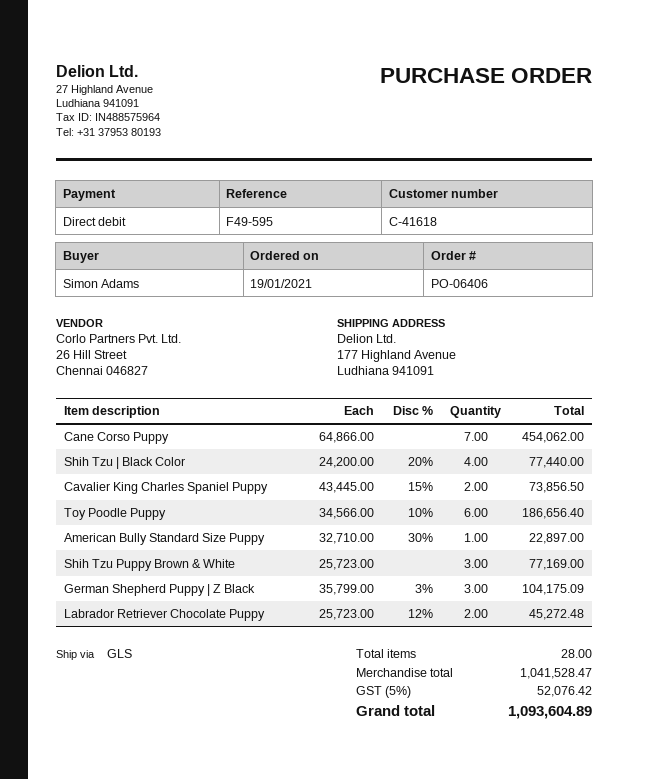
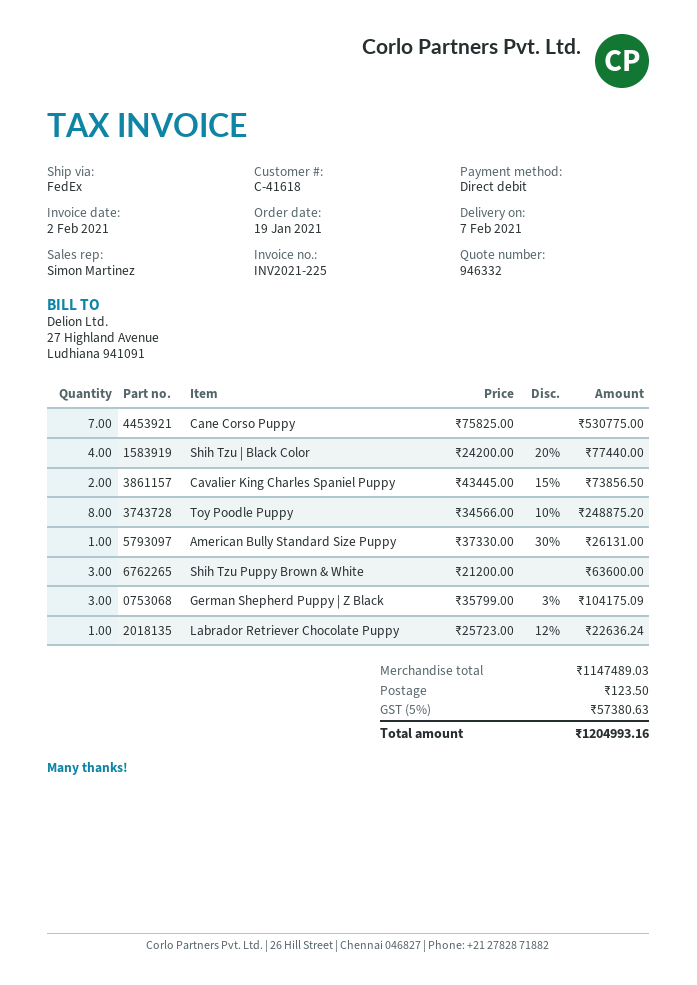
shipping method: GLS -> FedEx
Cane Corso Puppy: 7 x 64866.00 = 454062.00 -> 7 x 75825.00 = 530775.00
Toy Poodle Puppy: 6 x 34566.00 - 10% = 186656.40 -> 8 x 34566.00 - 10% = 248875.20
American Bully Standard Size Puppy: 1 x 32710.00 - 30% = 22897.00 -> 1 x 37330.00 - 30% = 26131.00
Shih Tzu Puppy Brown & White: 3 x 25723.00 = 77169.00 -> 3 x 21200.00 = 63600.00
Labrador Retriever Chocolate Puppy: 2 x 25723.00 - 12% = 45272.48 -> 1 x 25723.00 - 12% = 22636.24
subtotal: 1041528.47 -> 1147489.03
shipping: none -> 123.50
tax: 5% = 52076.42 -> 5% = 57380.63
total: 1093604.89 -> 1204993.16

